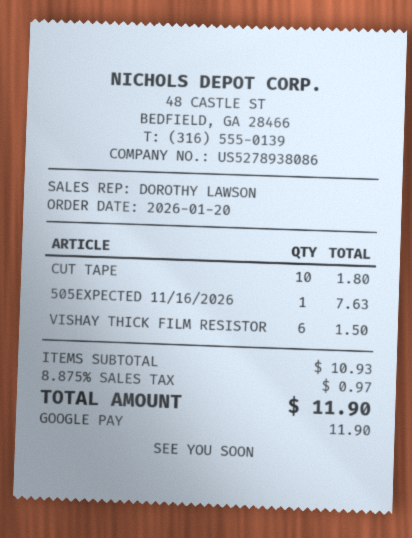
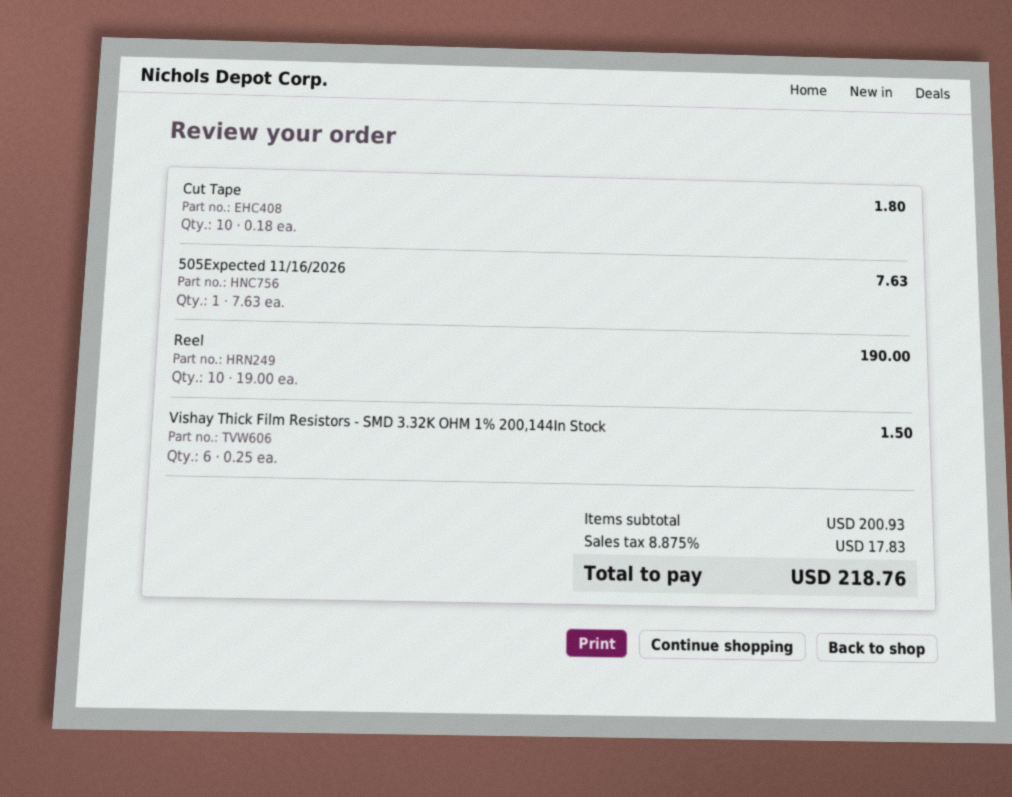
Reel: none -> 10 for 190.00
subtotal: 10.93 -> 200.93
tax: 8.875% = 0.97 -> 8.875% = 17.83
total: 11.90 -> 218.76

